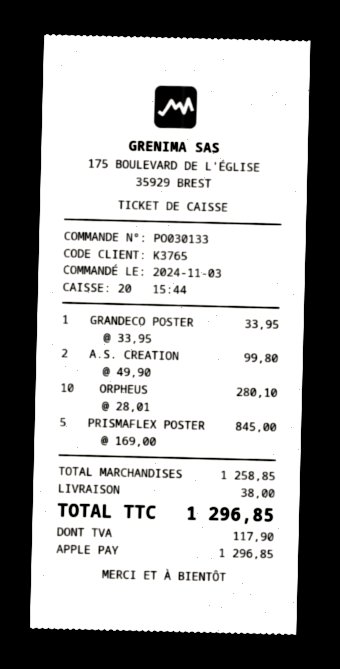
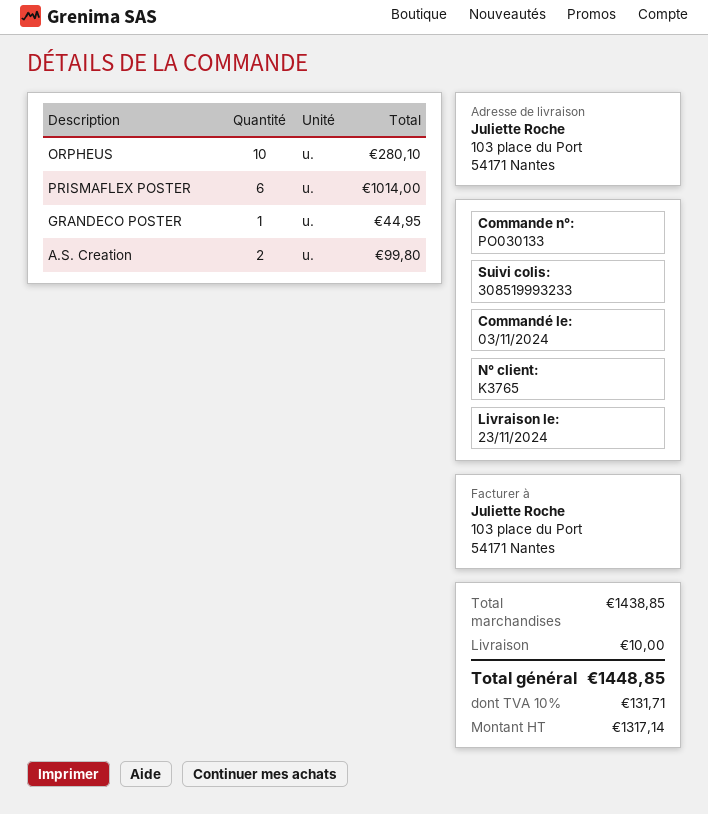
GRANDECO POSTER: 1 for 33.95 -> 1 for 44.95
PRISMAFLEX POSTER: 5 for 845.00 -> 6 for 1014.00
subtotal: 1258.85 -> 1438.85
shipping: 38.00 -> 10.00
tax: 117.90 -> 131.71
total: 1296.85 -> 1448.85

